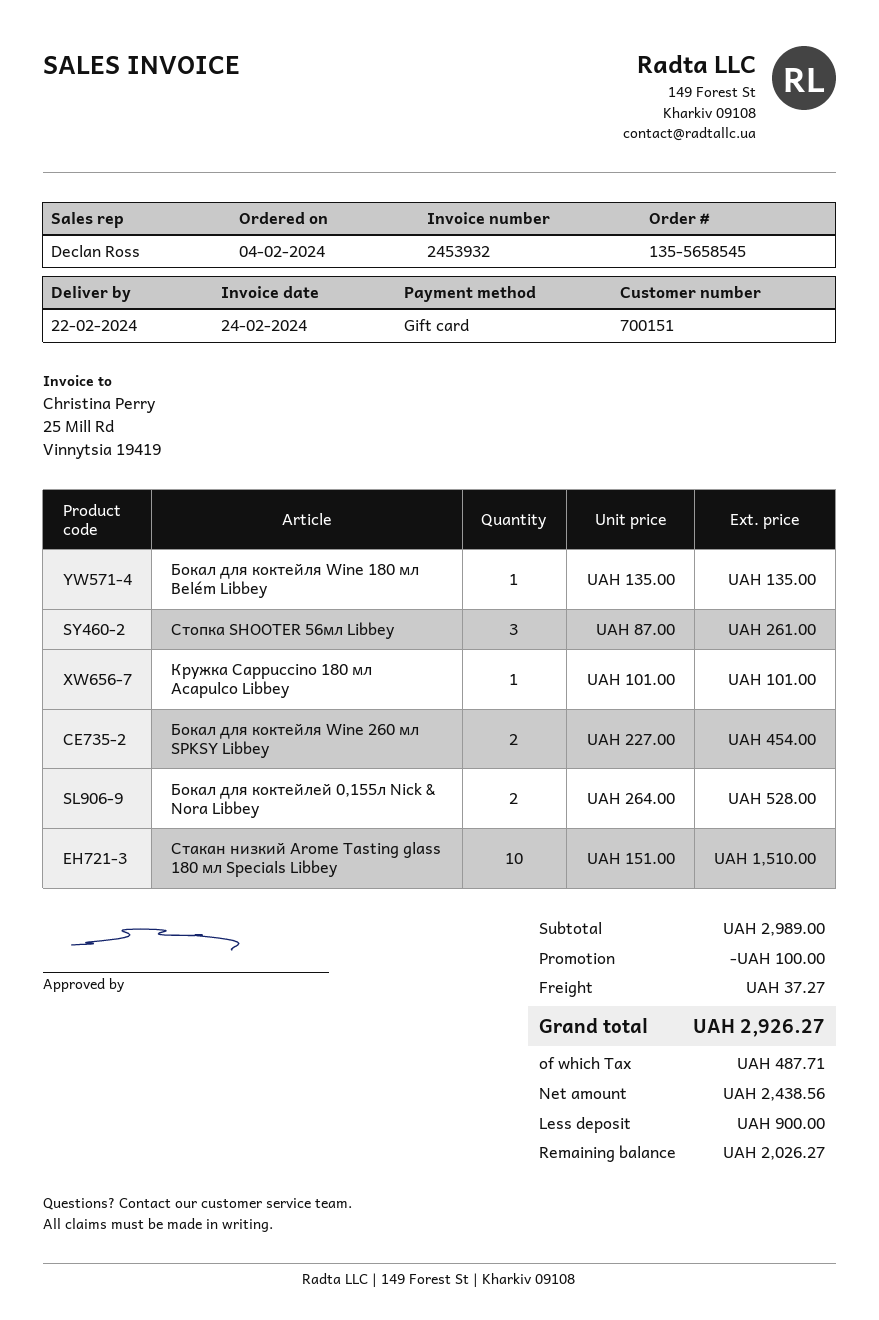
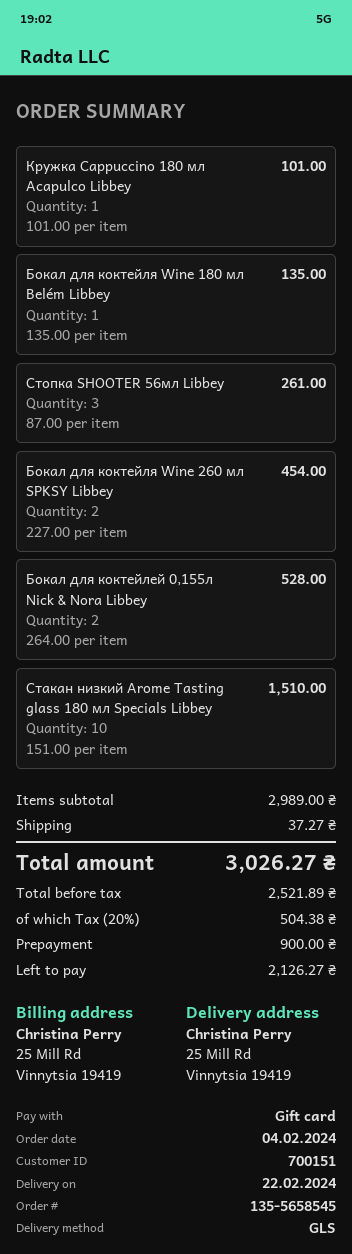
discount: 100.00 -> none
net: 2438.56 -> 2521.89
tax: 487.71 -> 504.38
total: 2926.27 -> 3026.27
balance: 2026.27 -> 2126.27

